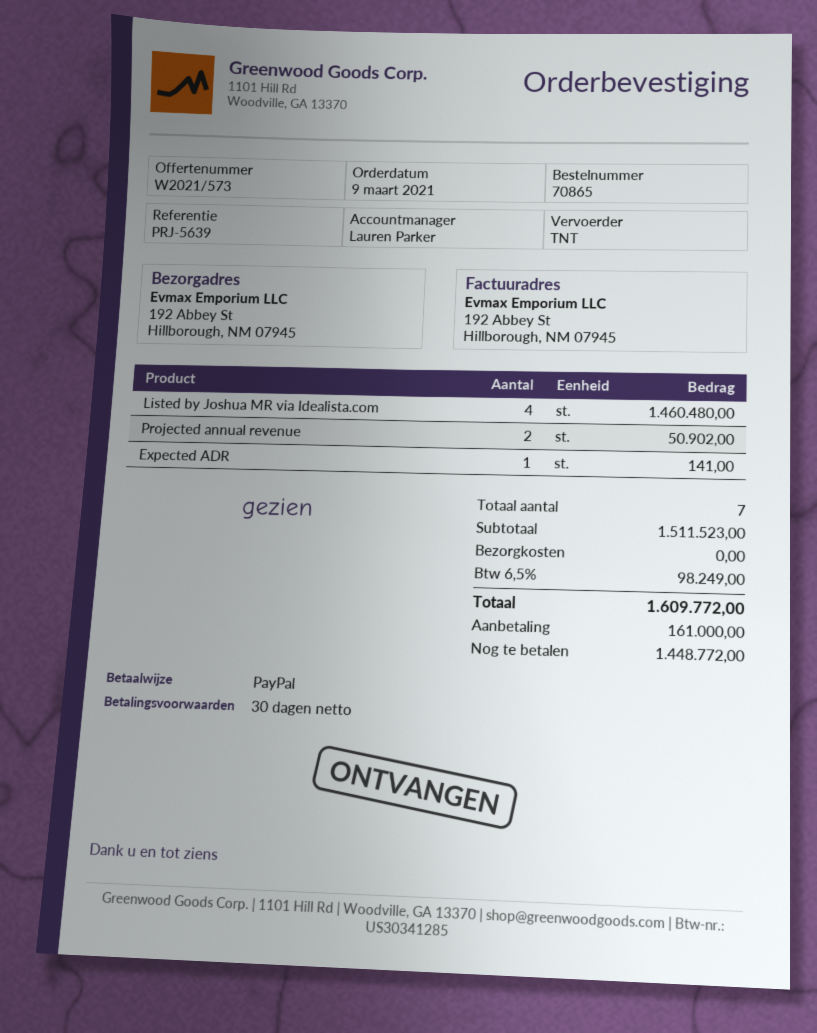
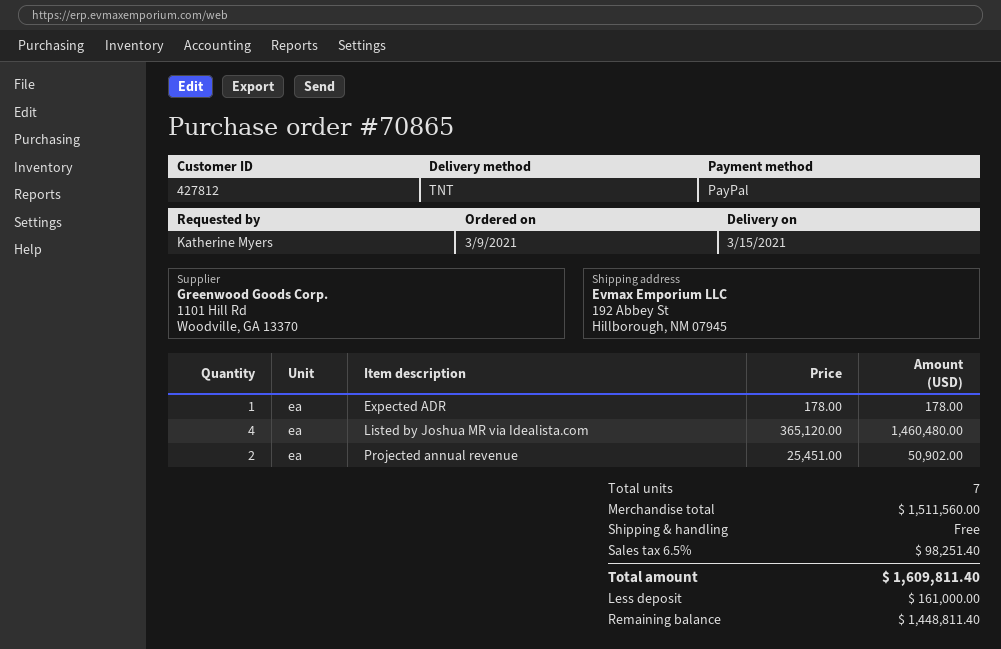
Expected ADR: 1 for 141.00 -> 1 for 178.00
subtotal: 1511523.00 -> 1511560.00
tax: 6.5% = 98249.00 -> 6.5% = 98251.40
total: 1609772.00 -> 1609811.40
balance: 1448772.00 -> 1448811.40

